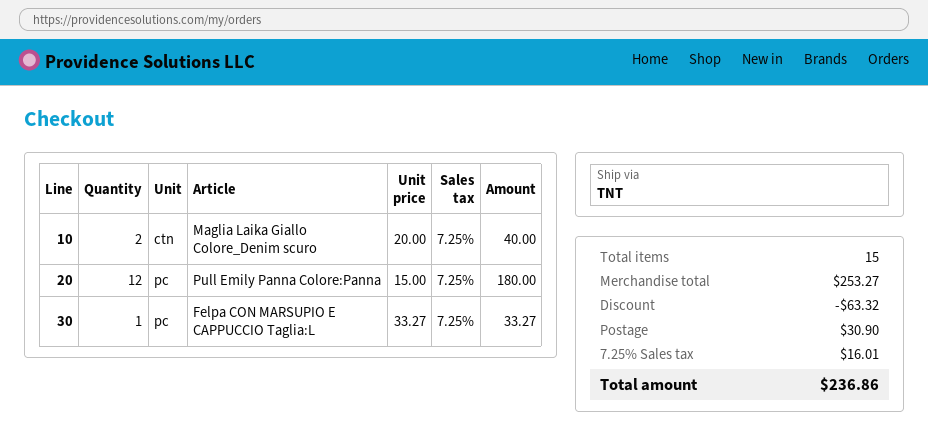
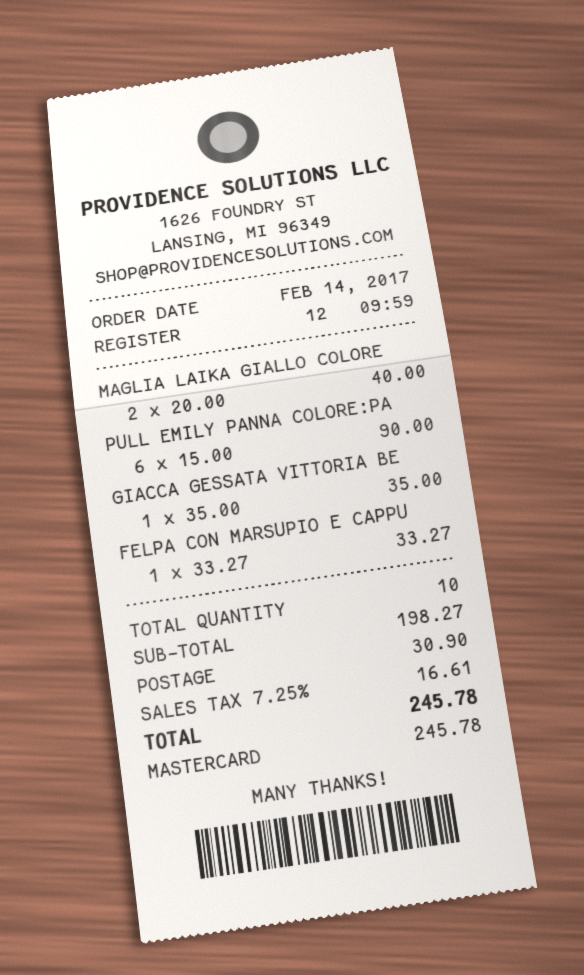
Pull Emily Panna Colore:Panna: 12 x 15.00 = 180.00 -> 6 x 15.00 = 90.00
GIACCA GESSATA VITTORIA BE: none -> 1 x 35.00 = 35.00
total quantity: 15 -> 10
subtotal: 253.27 -> 198.27
discount: 63.32 -> none
tax: 7.25% = 16.01 -> 7.25% = 16.61
total: 236.86 -> 245.78

